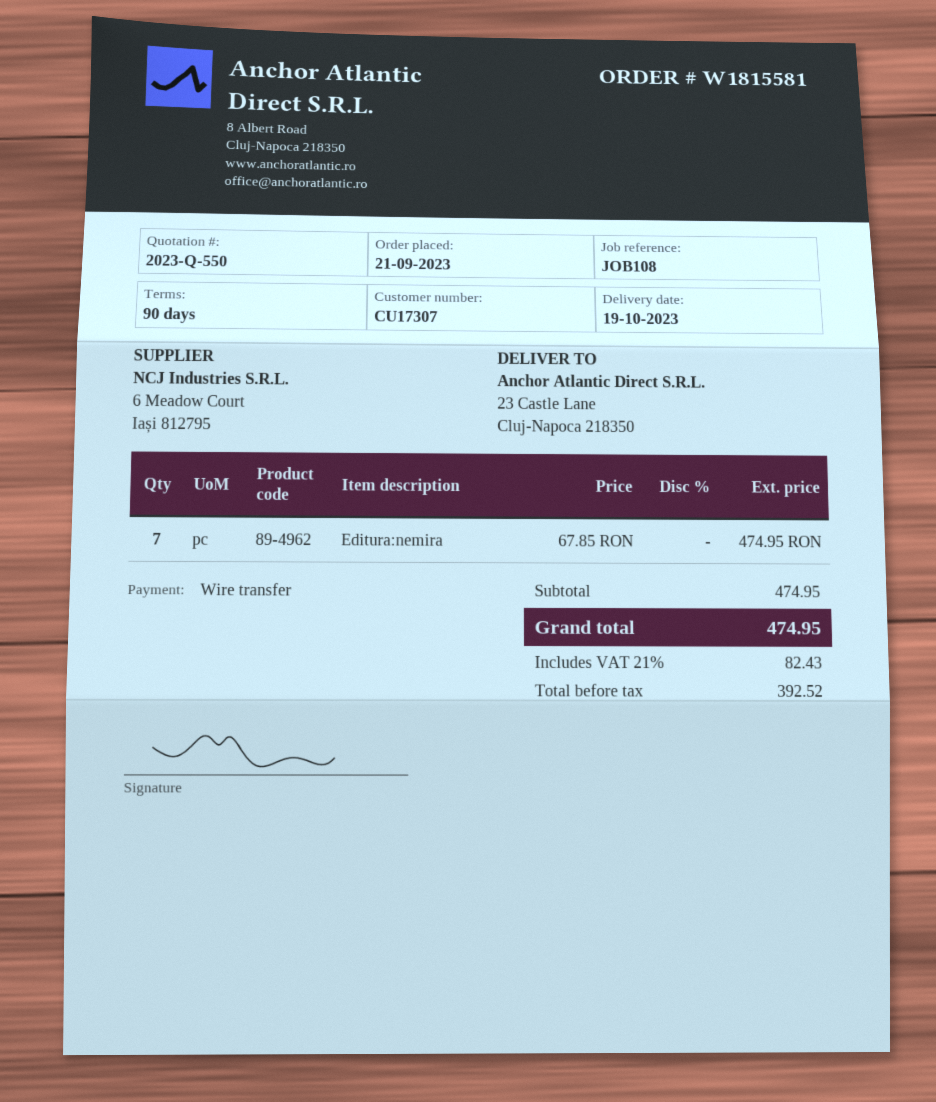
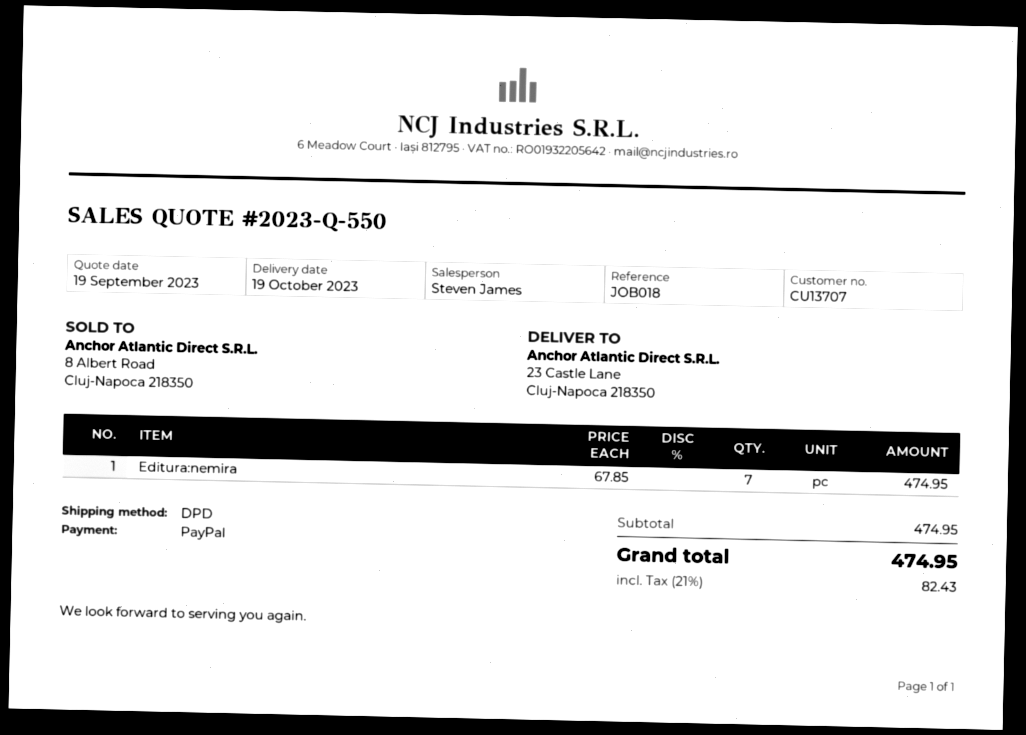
customer number: CU17307 -> CU13707
reference: JOB108 -> JOB018
payment method: bank transfer -> PayPal

